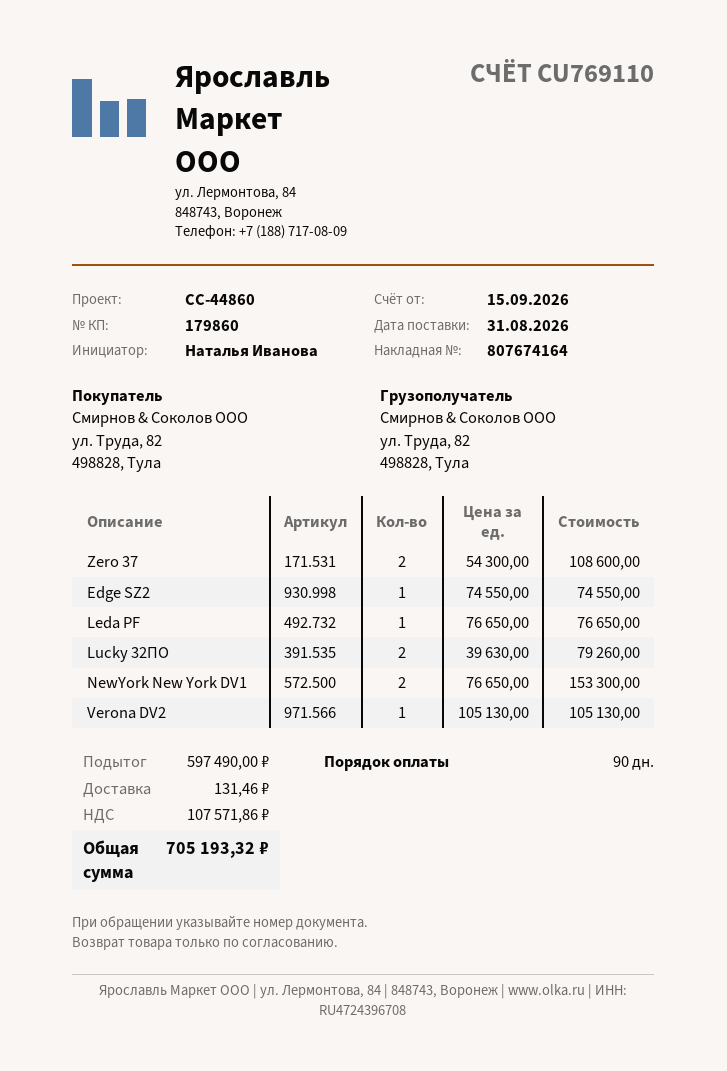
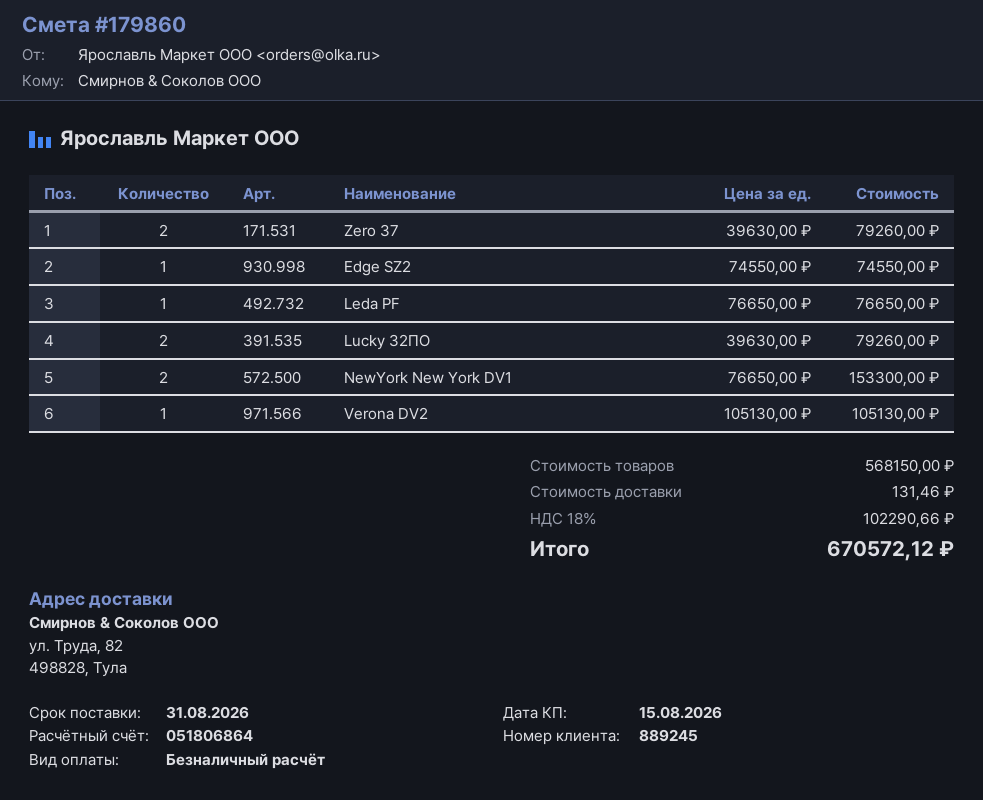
Zero 37: 2 x 54300.00 = 108600.00 -> 2 x 39630.00 = 79260.00
subtotal: 597490.00 -> 568150.00
tax: 107571.86 -> 102290.66
total: 705193.32 -> 670572.12

